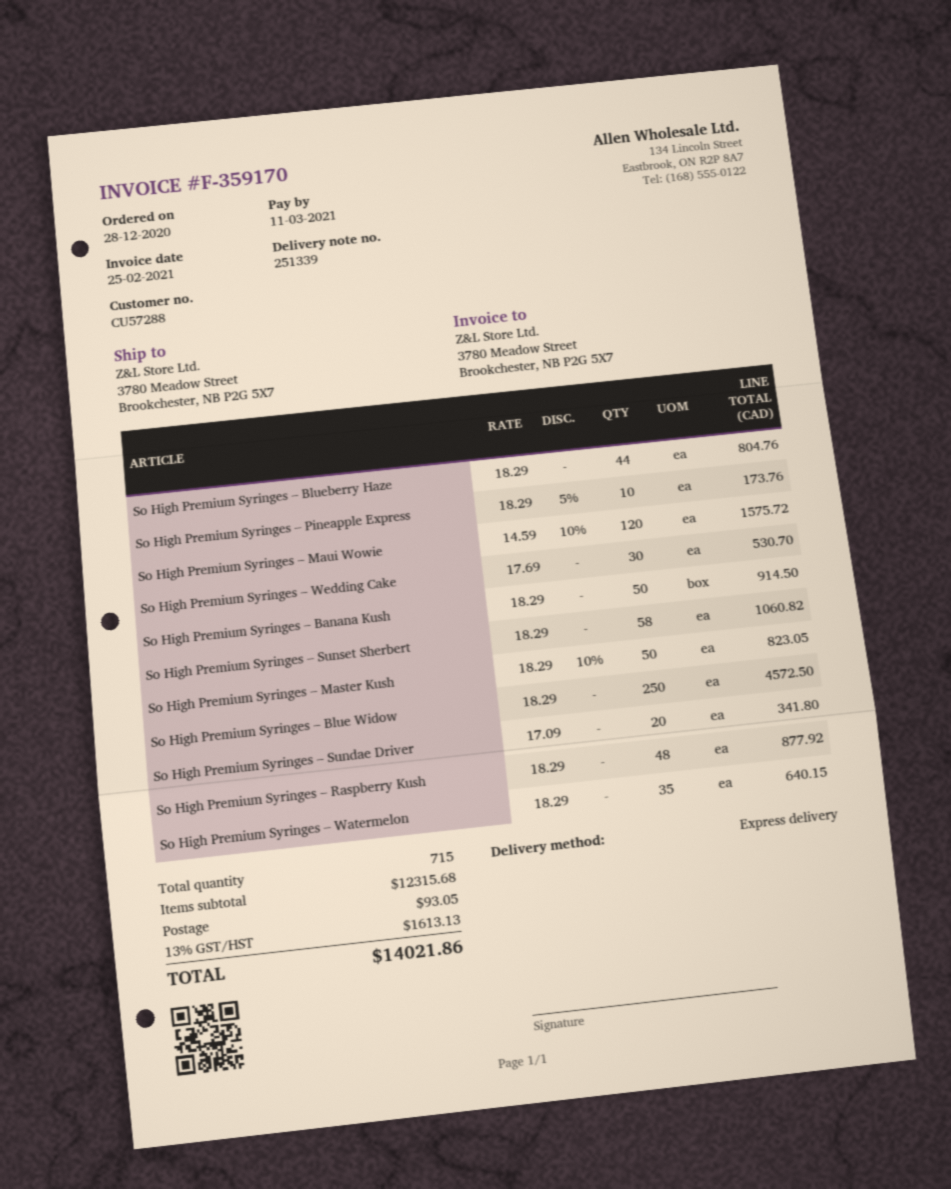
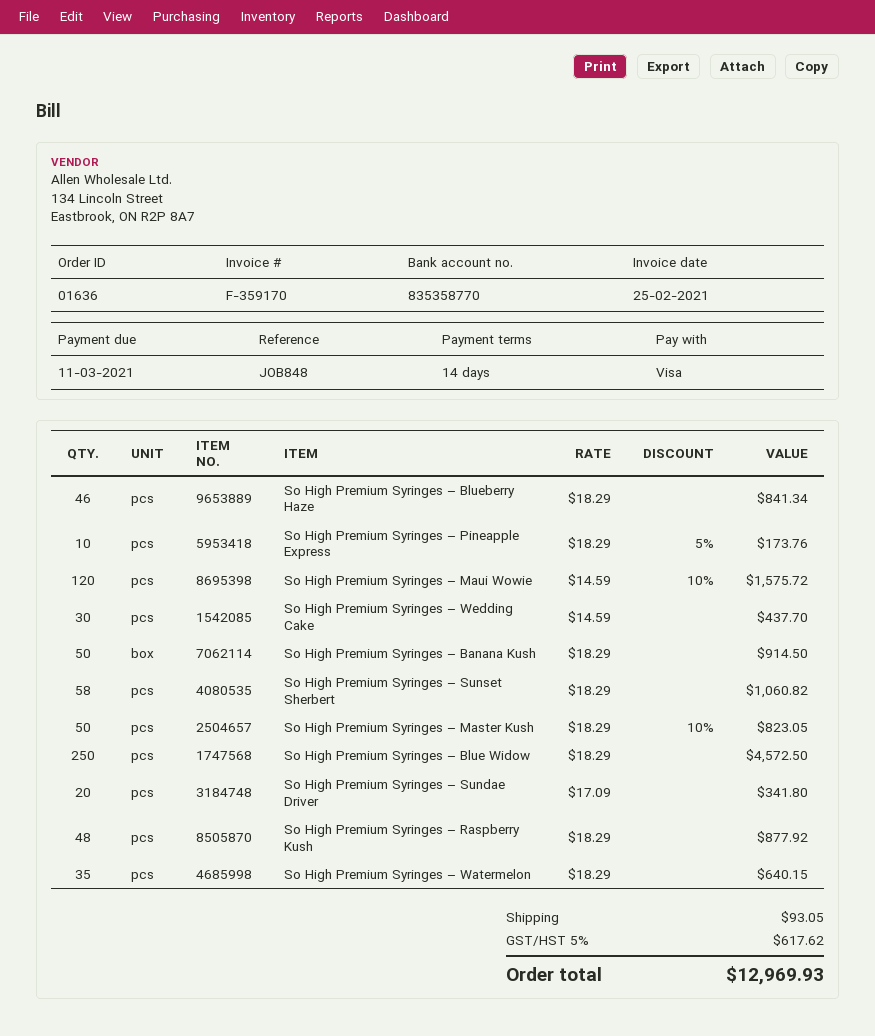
So High Premium Syringes – Blueberry Haze: 44 x 18.29 = 804.76 -> 46 x 18.29 = 841.34
So High Premium Syringes – Wedding Cake: 30 x 17.69 = 530.70 -> 30 x 14.59 = 437.70
tax: 13% = 1613.13 -> 5% = 617.62
total: 14021.86 -> 12969.93

